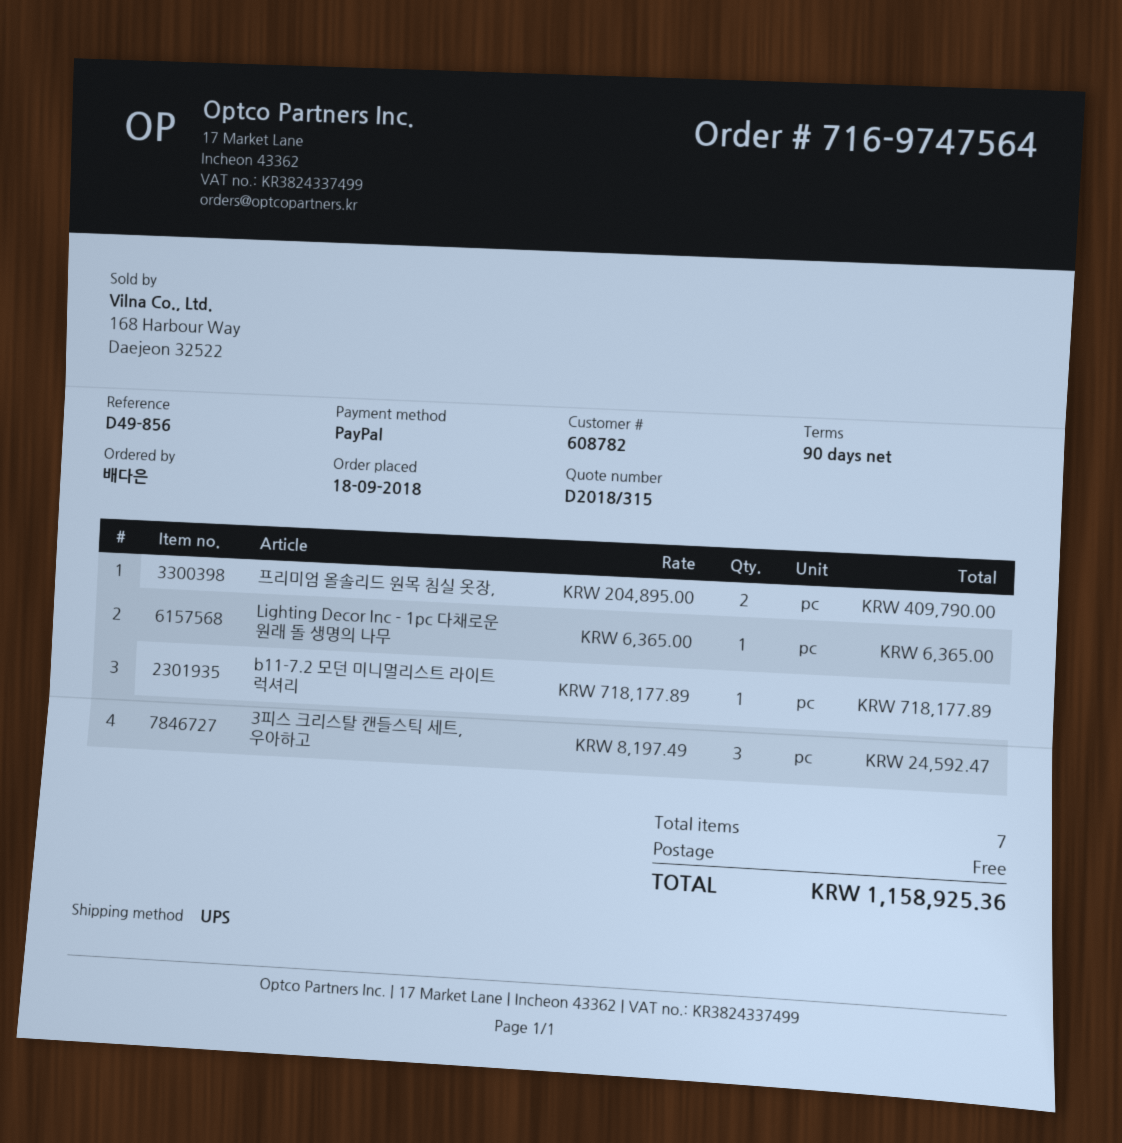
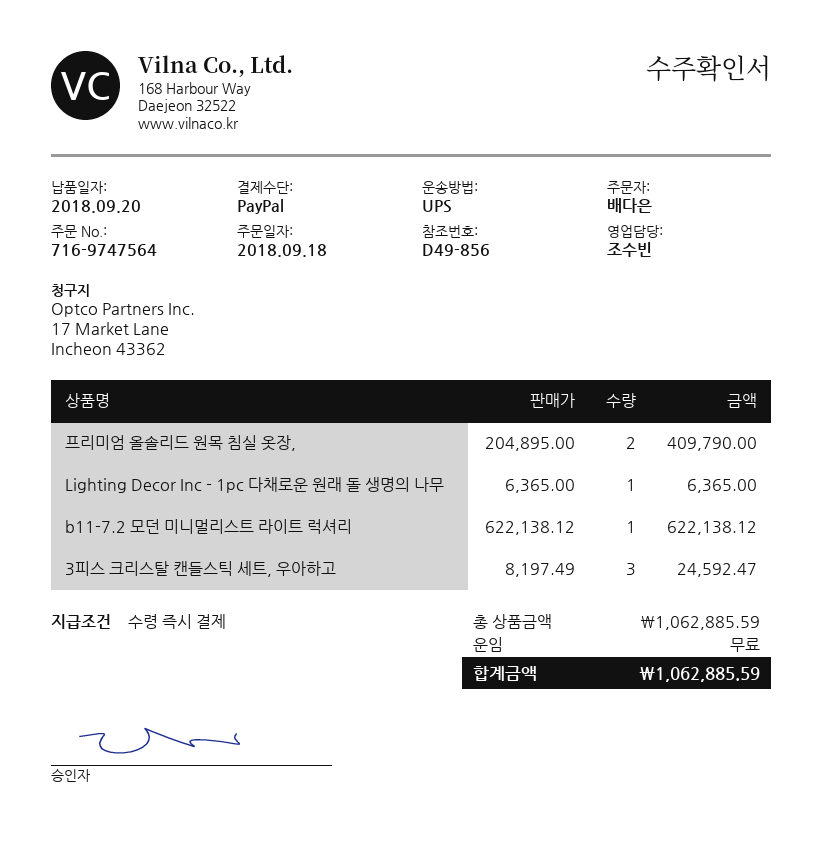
payment terms: 90 days -> on receipt
b11-7.2 모던 미니멀리스트 라이트 럭셔리: 1 x 718177.89 = 718177.89 -> 1 x 622138.12 = 622138.12
total: 1158925.36 -> 1062885.59

